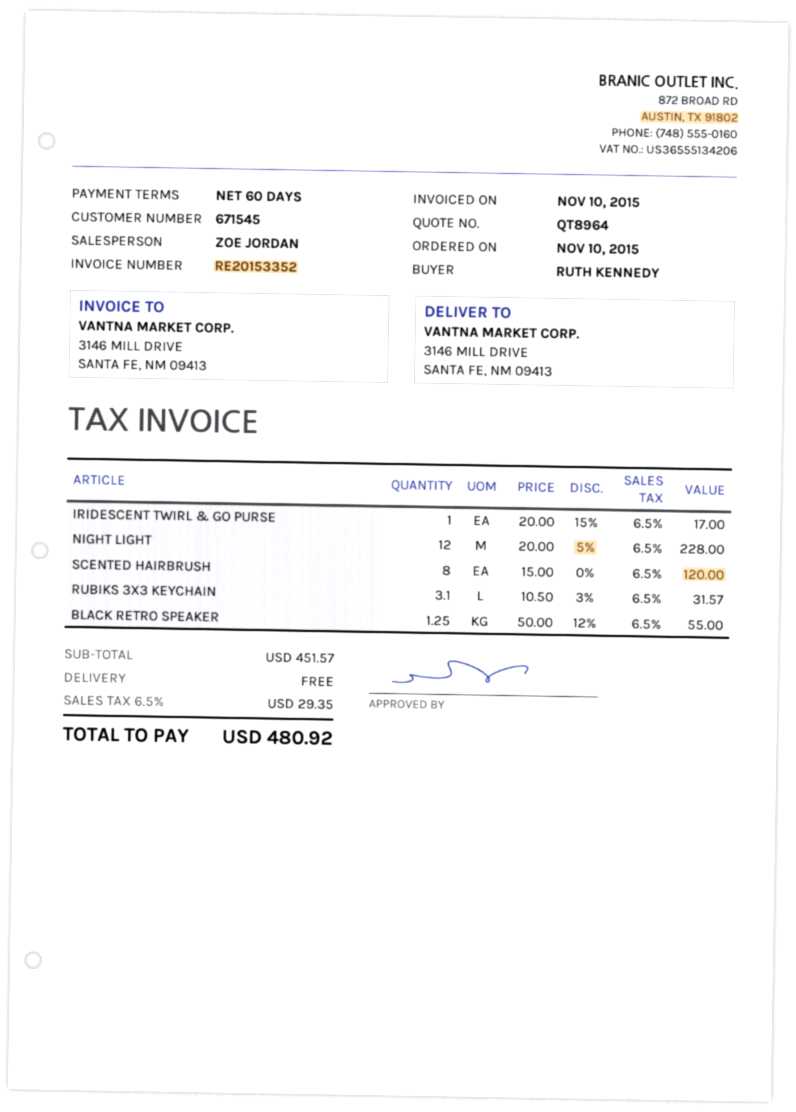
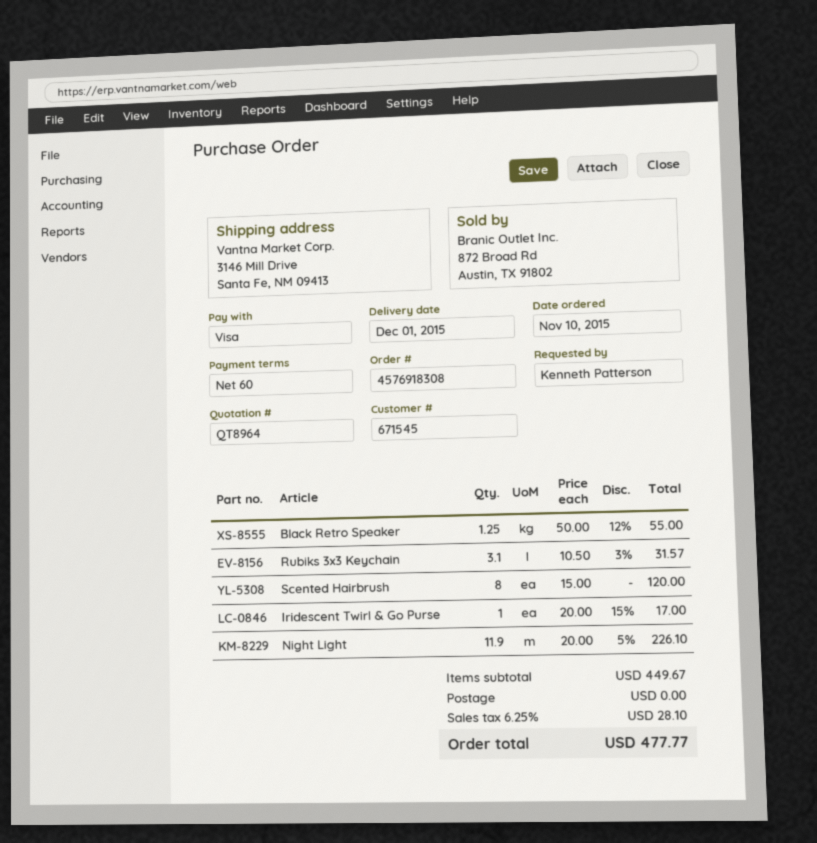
ordered by: RUTH KENNEDY -> Kenneth Patterson
NIGHT LIGHT: 12 x 20.00 - 5% = 228.00 -> 11.9 x 20.00 - 5% = 226.10
subtotal: 451.57 -> 449.67
tax: 6.5% = 29.35 -> 6.25% = 28.10
total: 480.92 -> 477.77

